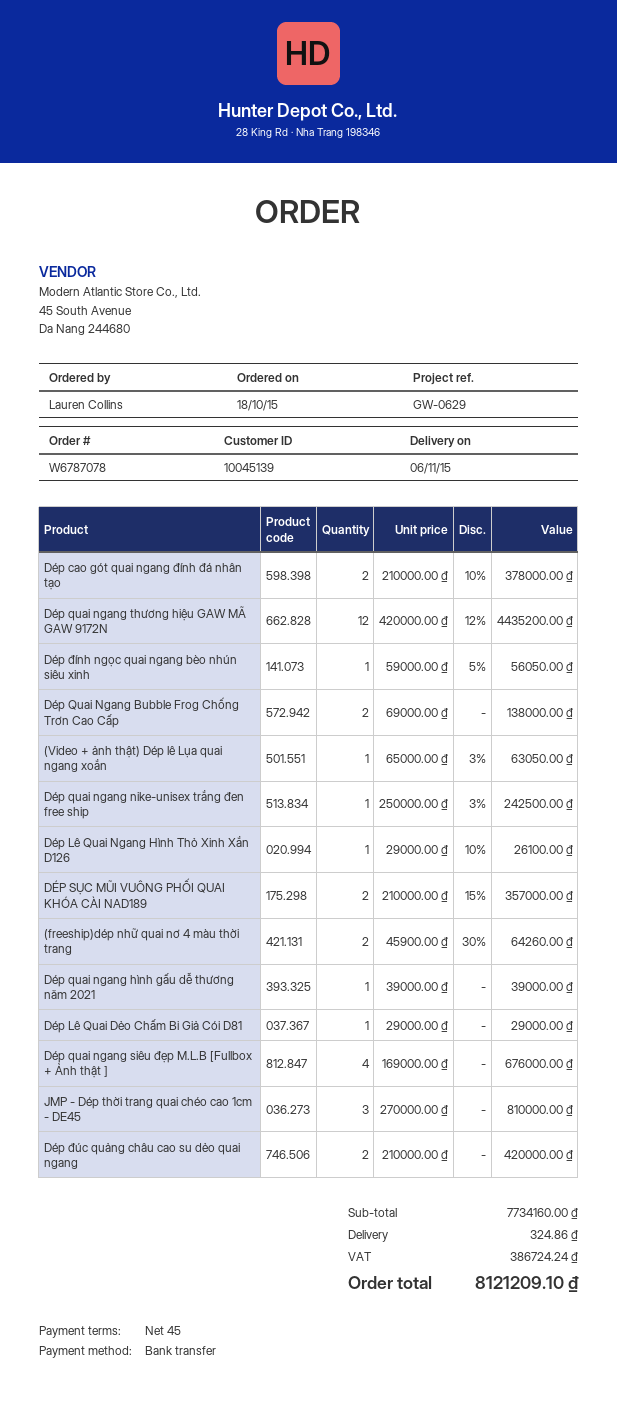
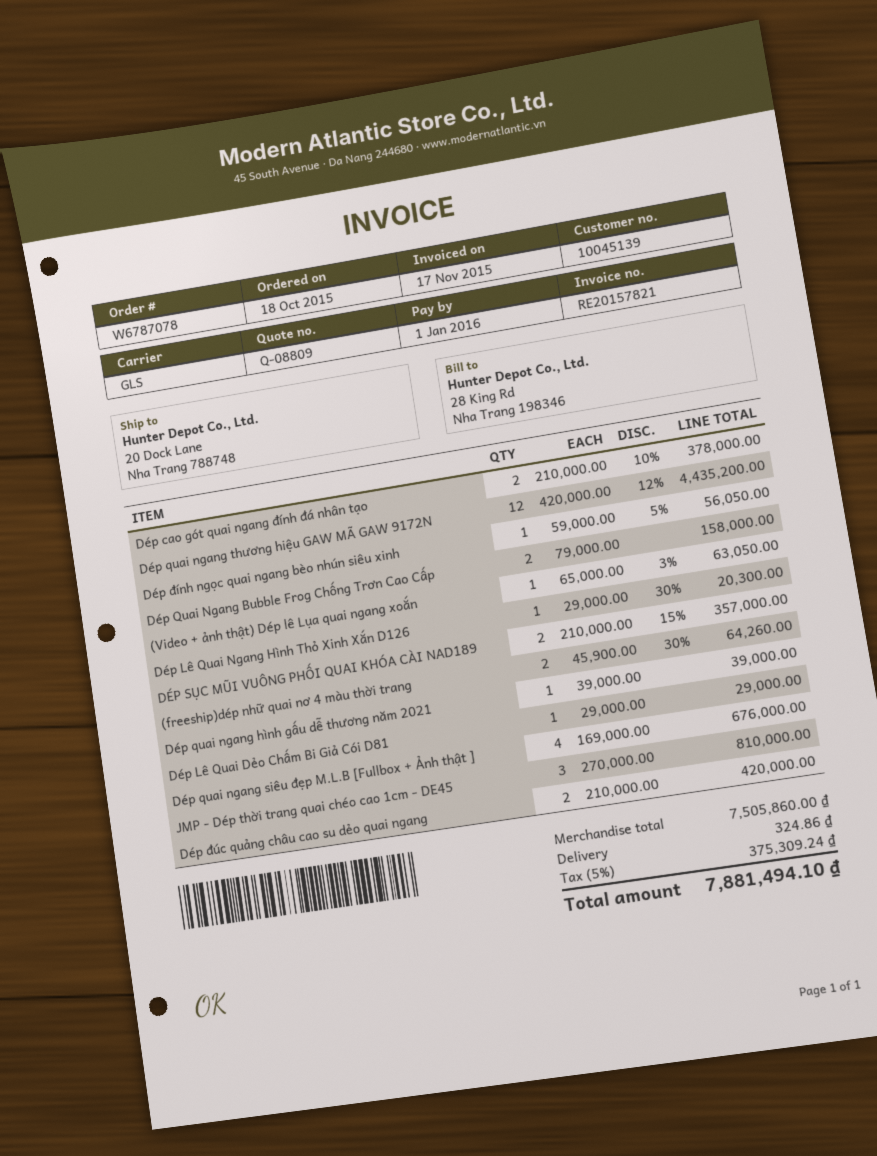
Dép Quai Ngang Bubble Frog Chống Trơn Cao Cấp: 2 x 69000.00 = 138000.00 -> 2 x 79000.00 = 158000.00
Dép quai ngang nike-unisex trắng đen free ship: 1 x 250000.00 - 3% = 242500.00 -> none
Dép Lê Quai Ngang Hình Thỏ Xinh Xắn D126: 1 x 29000.00 - 10% = 26100.00 -> 1 x 29000.00 - 30% = 20300.00
subtotal: 7734160.00 -> 7505860.00
tax: 386724.24 -> 375309.24
total: 8121209.10 -> 7881494.10

